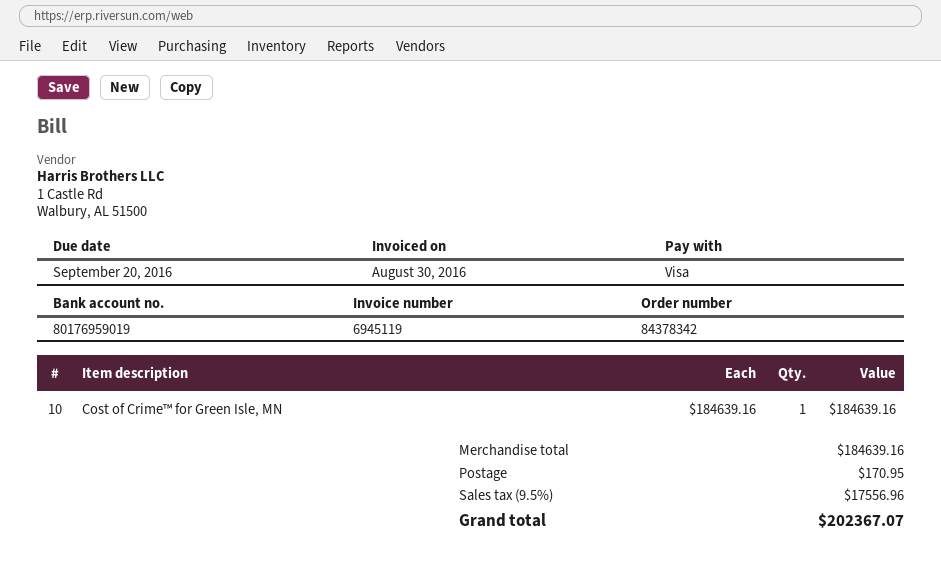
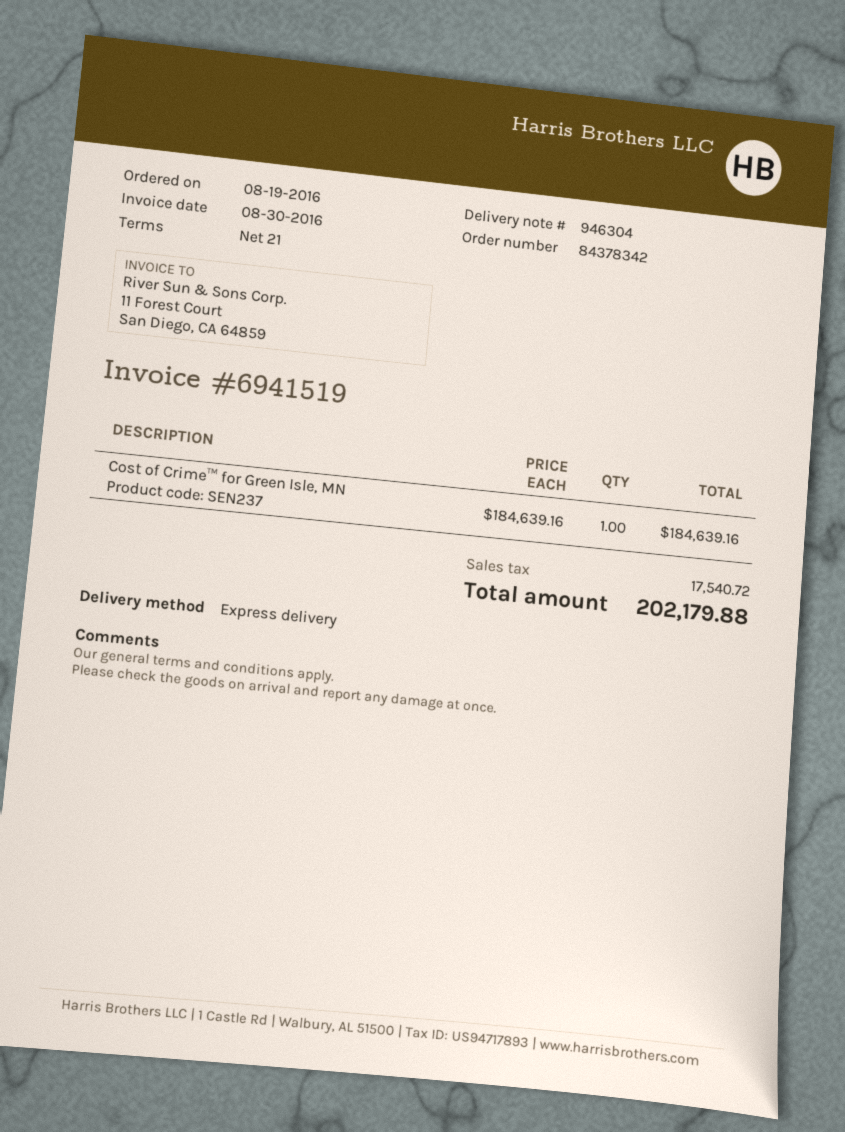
invoice number: 6945119 -> 6941519
shipping: 170.95 -> none
tax: 17556.96 -> 17540.72
total: 202367.07 -> 202179.88

